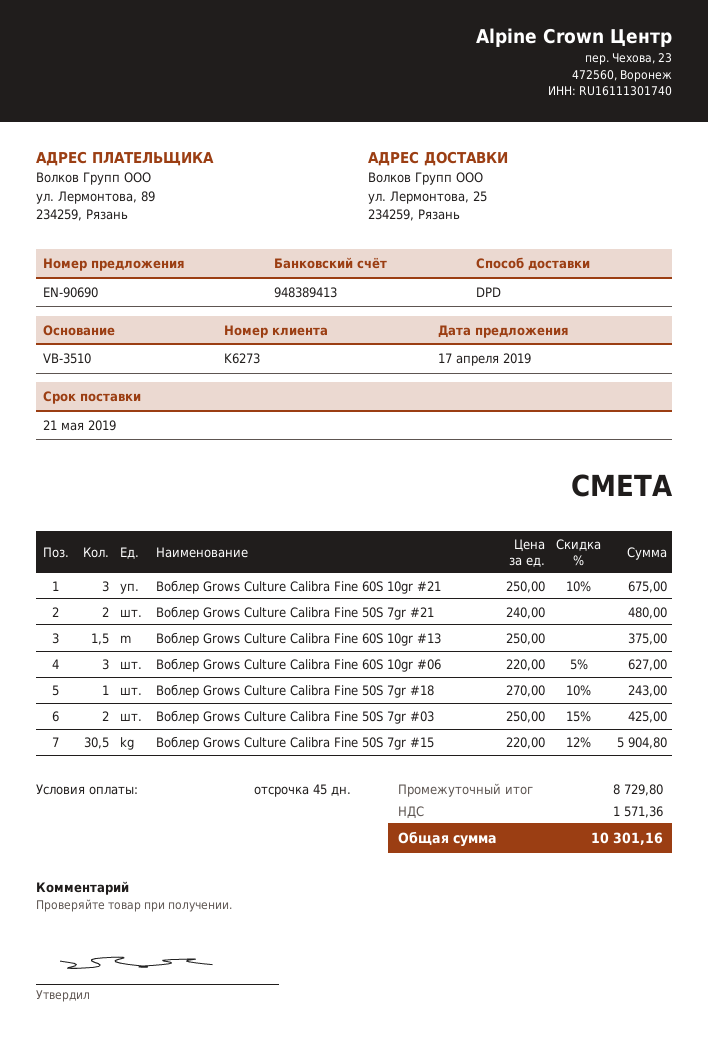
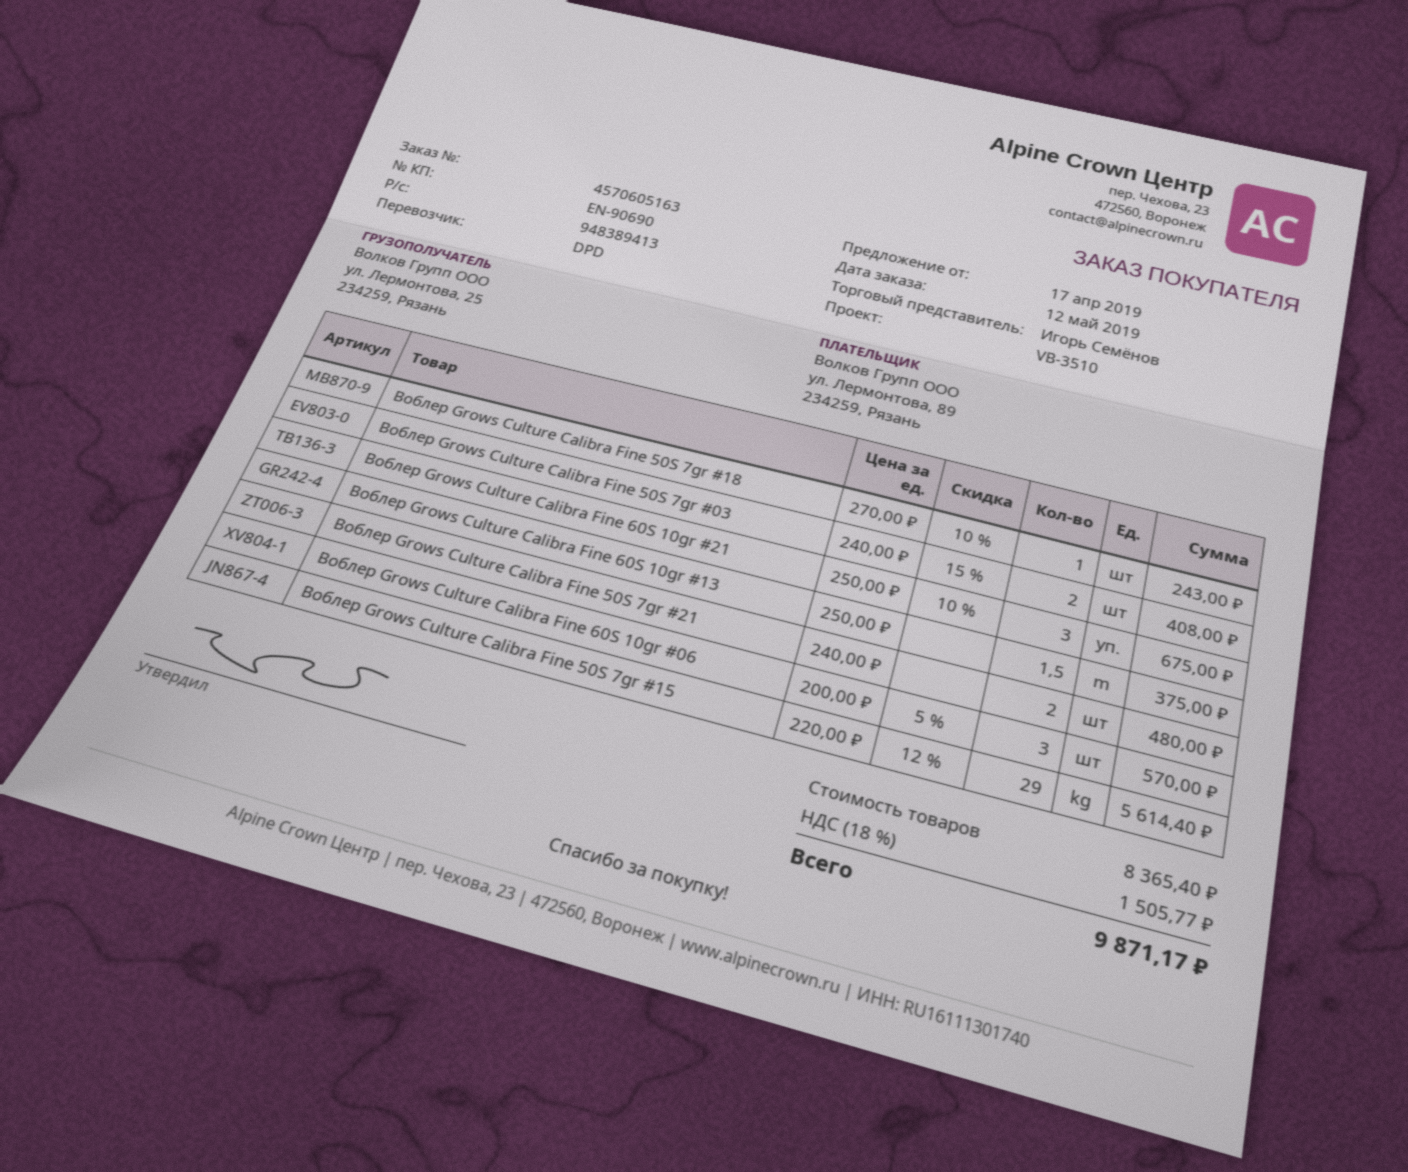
Воблер Grows Culture Calibra Fine 60S 10gr #06: 3 x 220.00 - 5% = 627.00 -> 3 x 200.00 - 5% = 570.00
Воблер Grows Culture Calibra Fine 50S 7gr #03: 2 x 250.00 - 15% = 425.00 -> 2 x 240.00 - 15% = 408.00
Воблер Grows Culture Calibra Fine 50S 7gr #15: 30.5 x 220.00 - 12% = 5904.80 -> 29 x 220.00 - 12% = 5614.40
subtotal: 8729.80 -> 8365.40
tax: 1571.36 -> 1505.77
total: 10301.16 -> 9871.17

